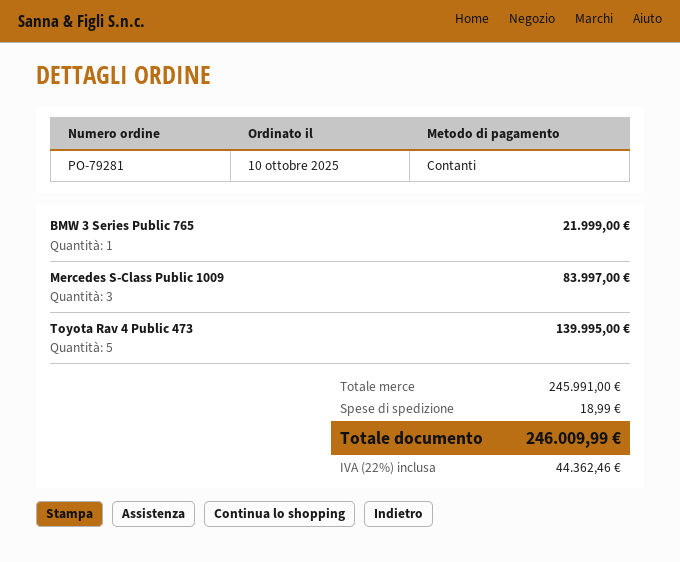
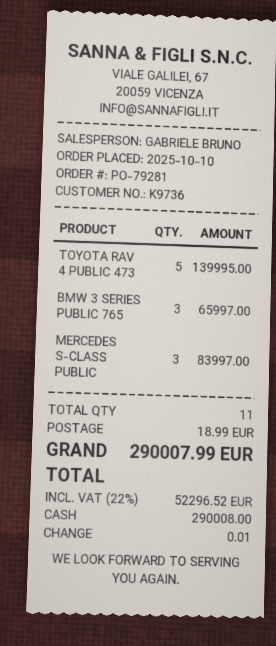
BMW 3 Series Public 765: 1 for 21999.00 -> 3 for 65997.00
tax: 22% = 44362.46 -> 22% = 52296.52
total: 246009.99 -> 290007.99

